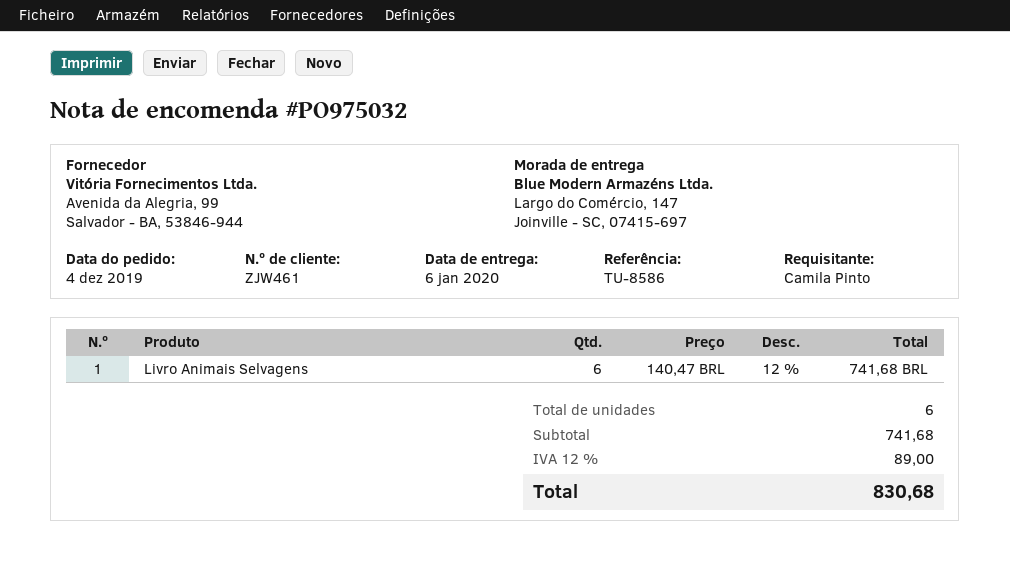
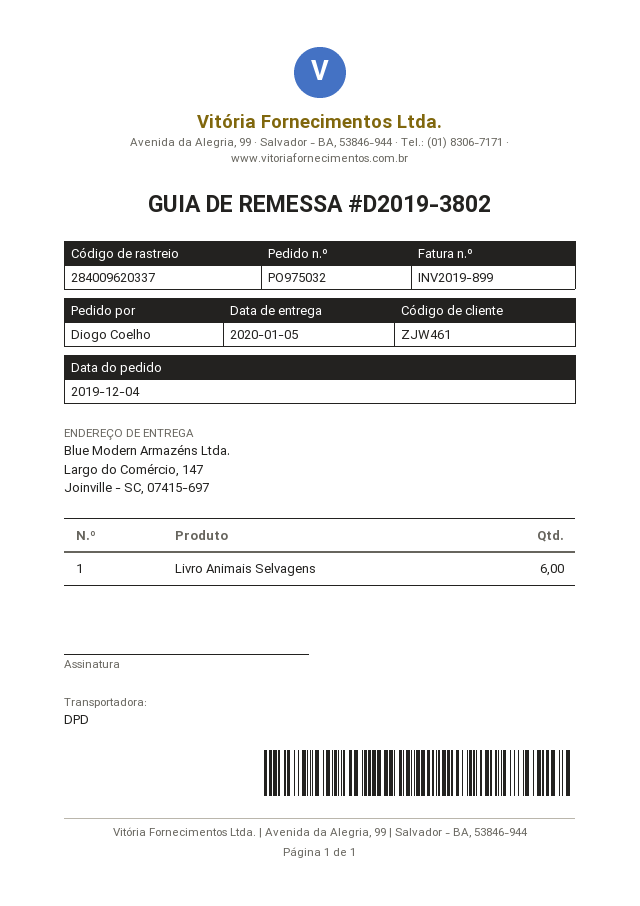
delivery date: 2020-01-06 -> 2020-01-05
ordered by: Camila Pinto -> Diogo Coelho

